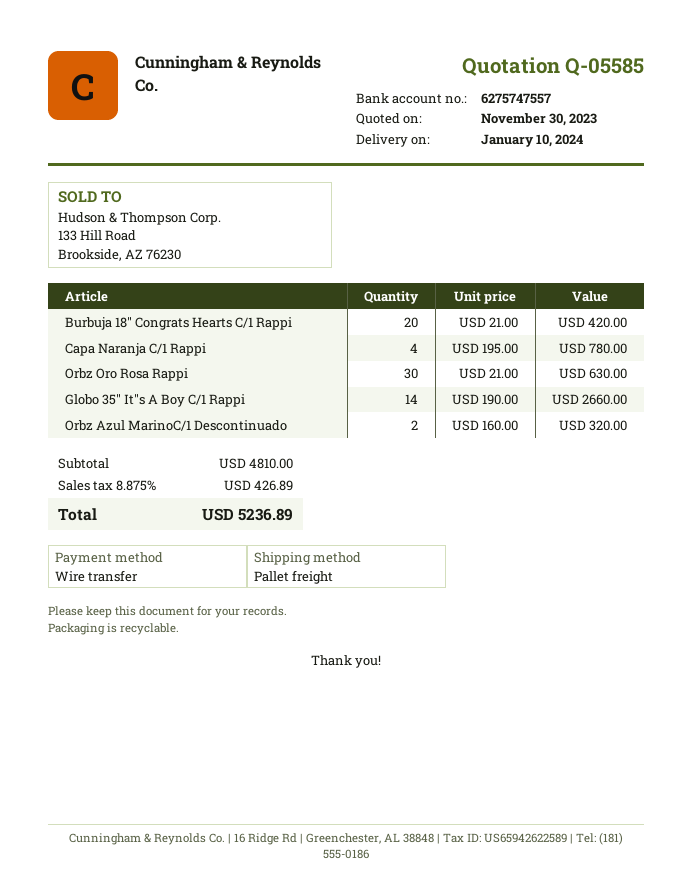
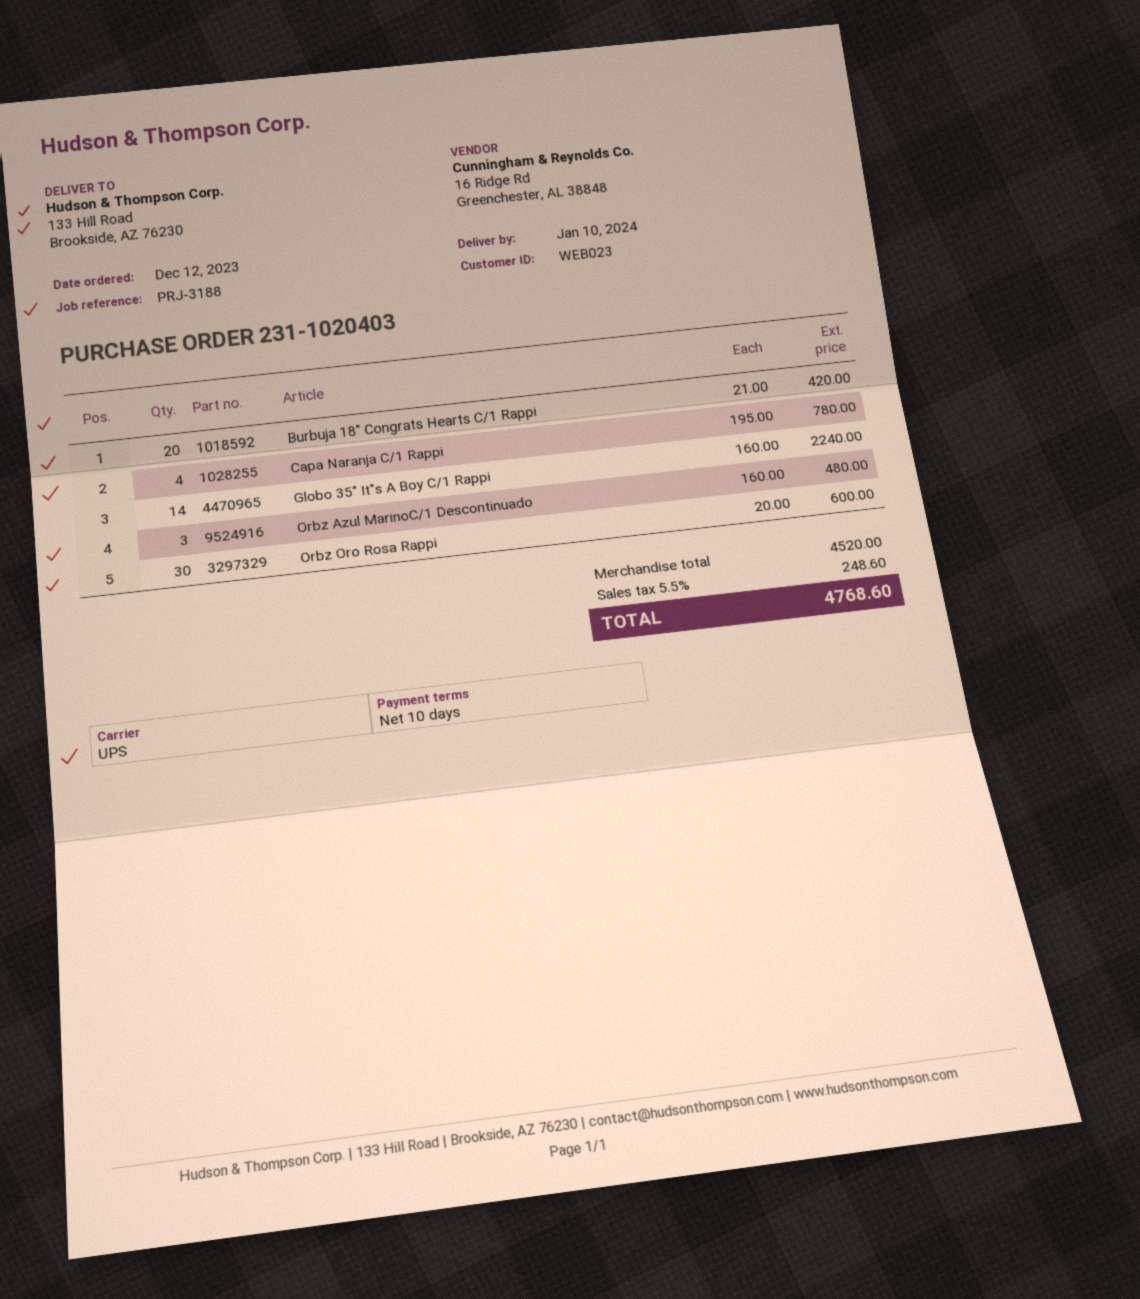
shipping method: pallet freight -> UPS
Orbz Oro Rosa Rappi: 30 x 21.00 = 630.00 -> 30 x 20.00 = 600.00
Globo 35" It"s A Boy C/1 Rappi: 14 x 190.00 = 2660.00 -> 14 x 160.00 = 2240.00
Orbz Azul MarinoC/1 Descontinuado: 2 x 160.00 = 320.00 -> 3 x 160.00 = 480.00
subtotal: 4810.00 -> 4520.00
tax: 8.875% = 426.89 -> 5.5% = 248.60
total: 5236.89 -> 4768.60

